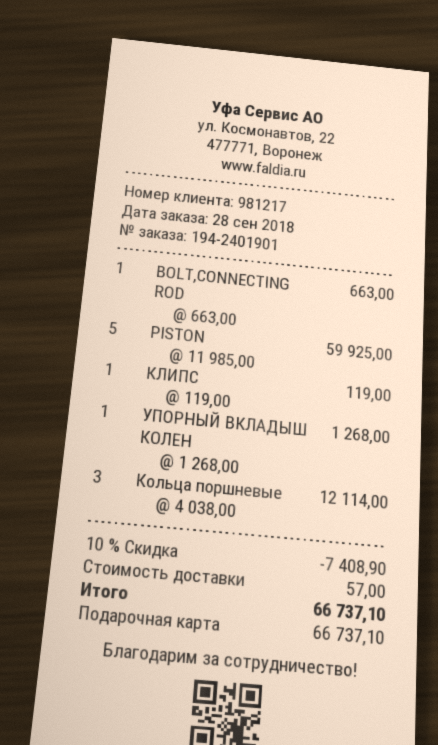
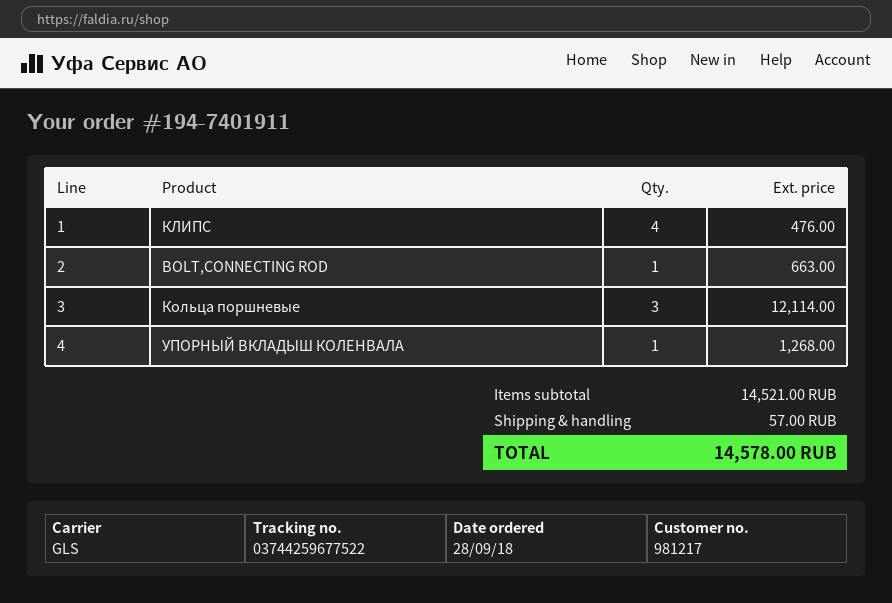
order number: 194-2401901 -> 194-7401911
PISTON: 5 for 59925.00 -> none
КЛИПС: 1 for 119.00 -> 4 for 476.00
discount: 10% = 7408.90 -> none
total: 66737.10 -> 14578.00

